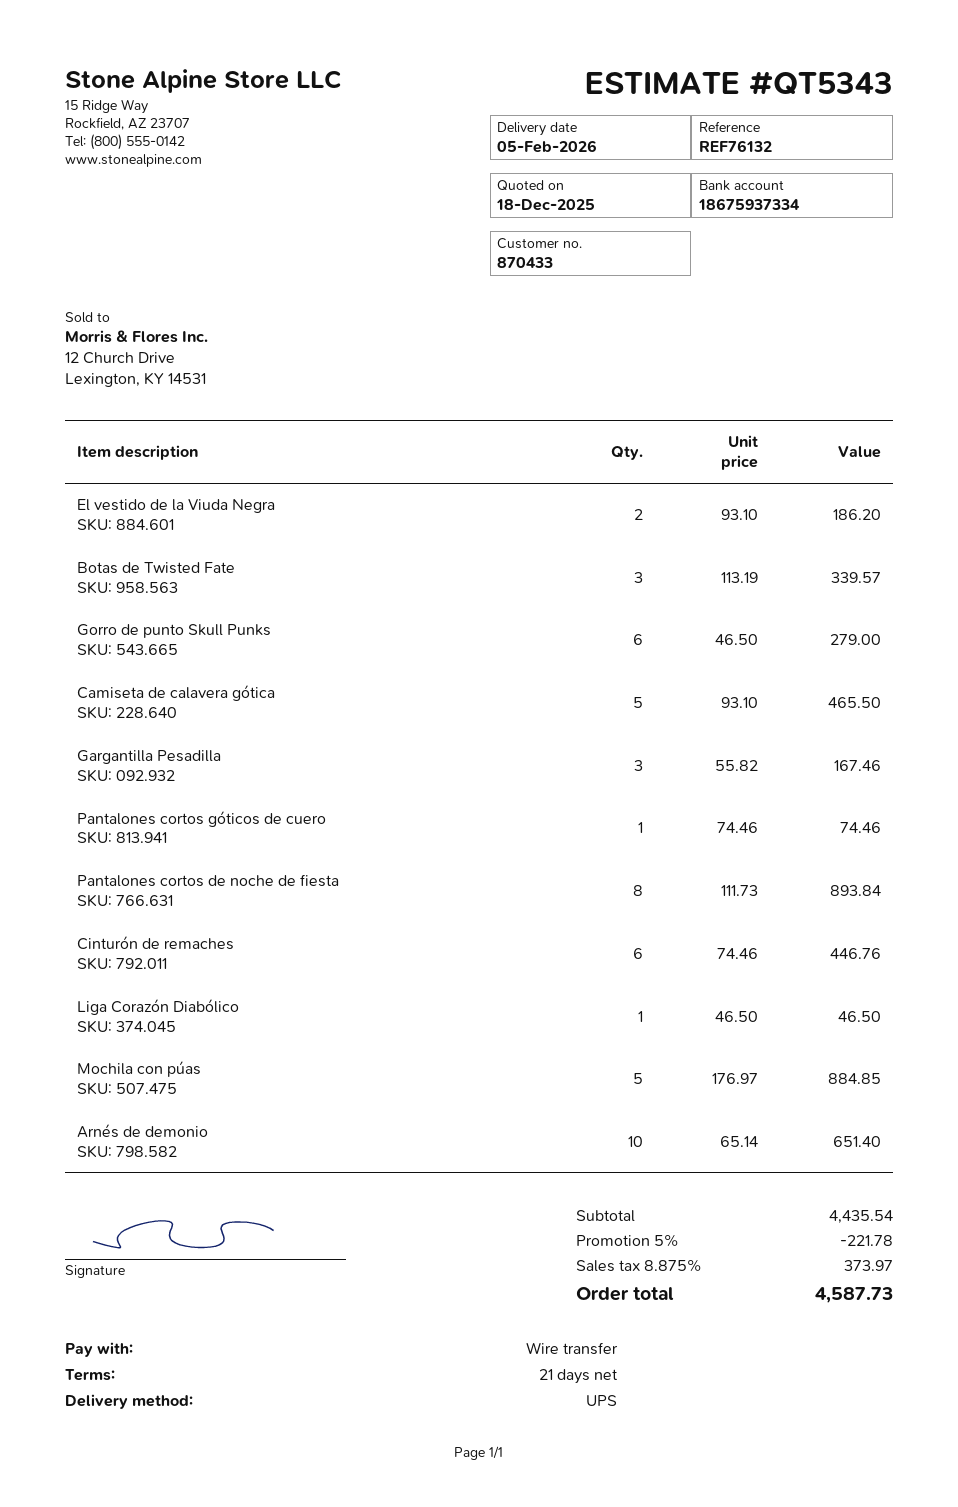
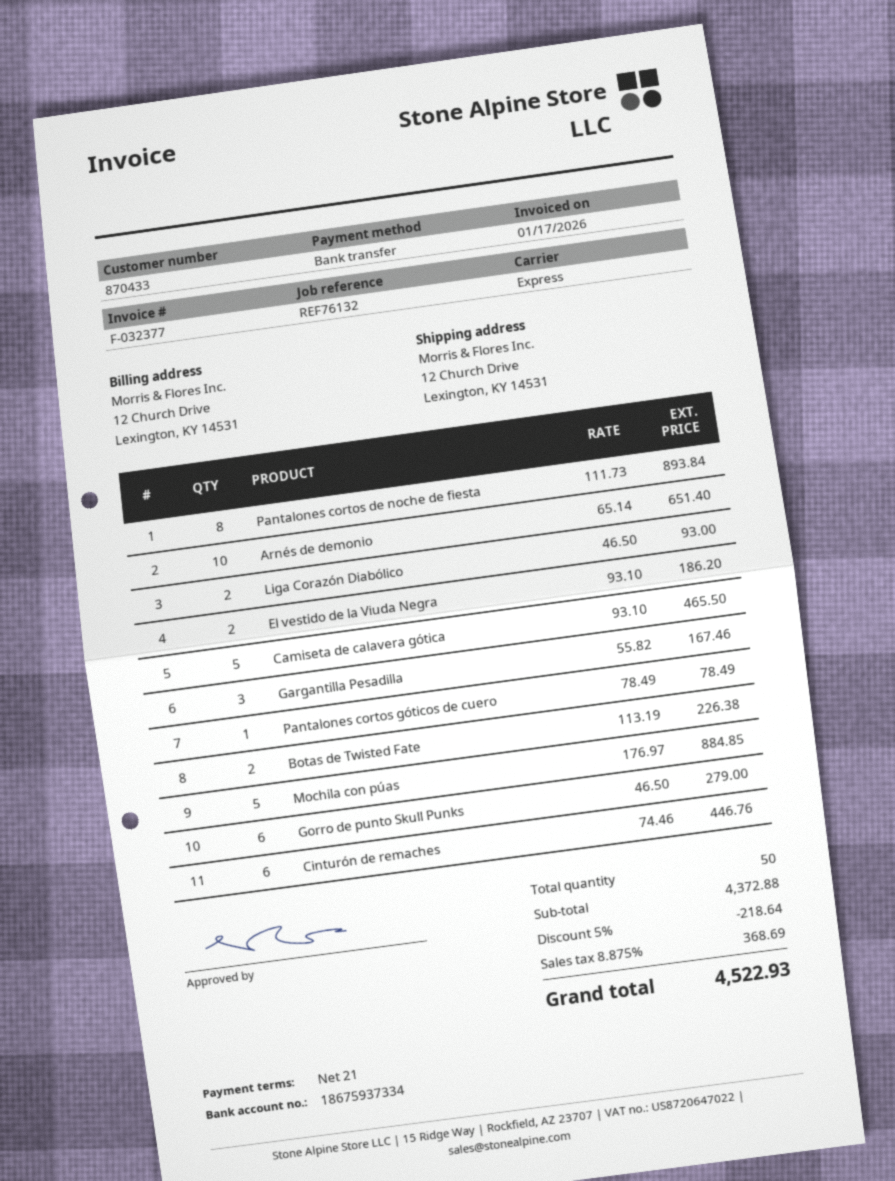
shipping method: UPS -> express
Botas de Twisted Fate: 3 x 113.19 = 339.57 -> 2 x 113.19 = 226.38
Pantalones cortos góticos de cuero: 1 x 74.46 = 74.46 -> 1 x 78.49 = 78.49
Liga Corazón Diabólico: 1 x 46.50 = 46.50 -> 2 x 46.50 = 93.00
subtotal: 4435.54 -> 4372.88
discount: 5% = 221.78 -> 5% = 218.64
tax: 8.875% = 373.97 -> 8.875% = 368.69
total: 4587.73 -> 4522.93

